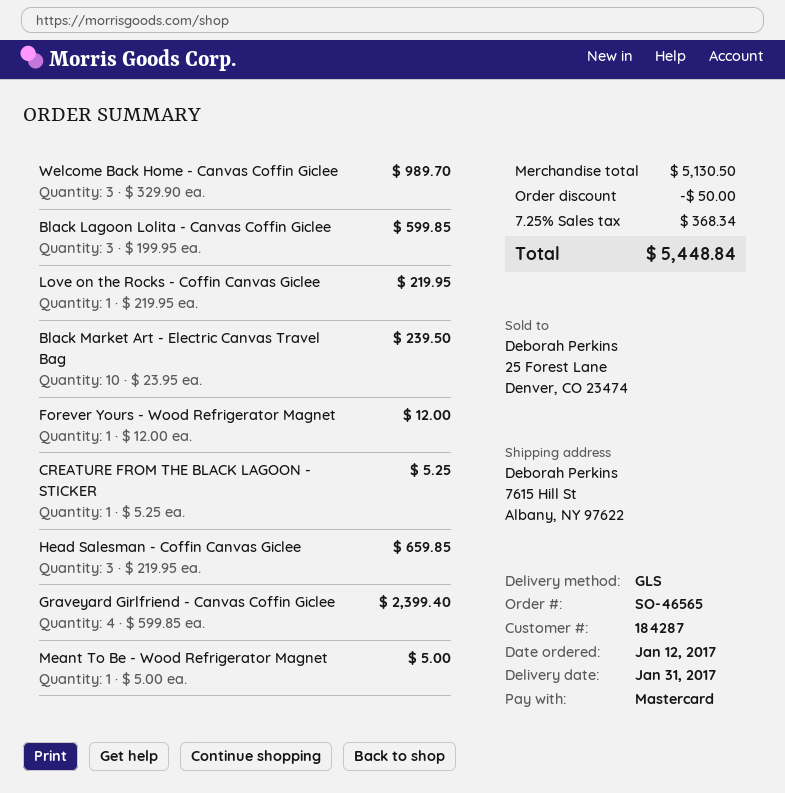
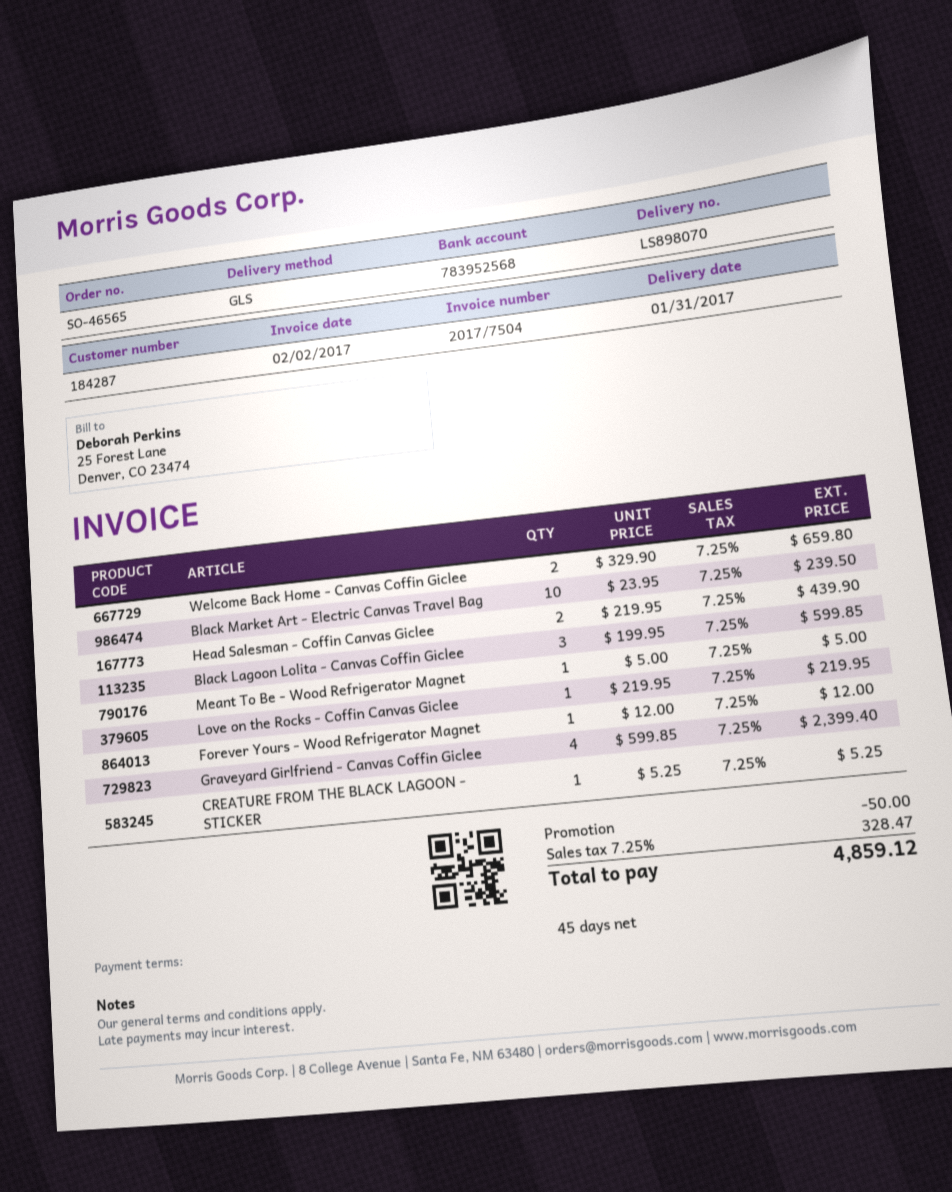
Welcome Back Home - Canvas Coffin Giclee: 3 x 329.90 = 989.70 -> 2 x 329.90 = 659.80
Head Salesman - Coffin Canvas Giclee: 3 x 219.95 = 659.85 -> 2 x 219.95 = 439.90
tax: 7.25% = 368.34 -> 7.25% = 328.47
total: 5448.84 -> 4859.12

